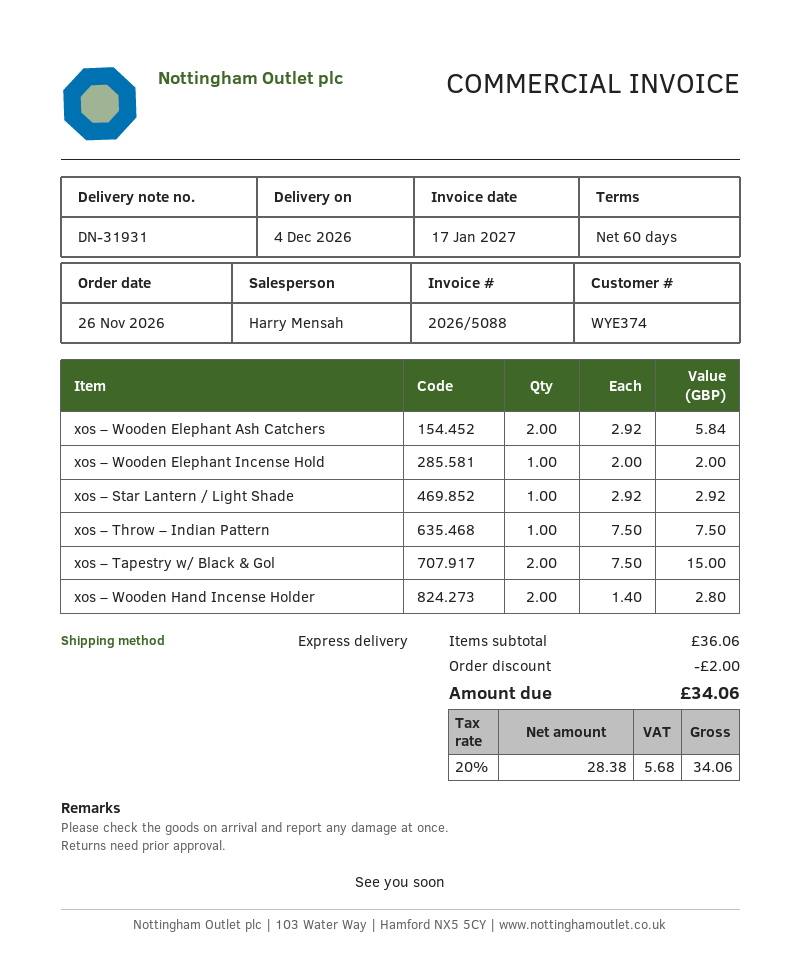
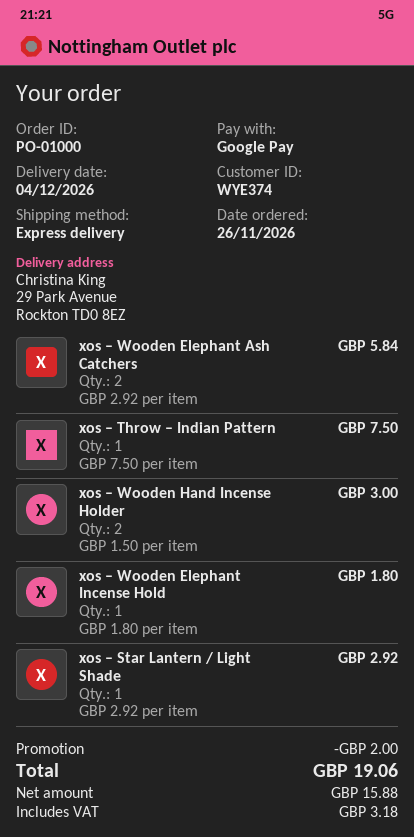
xos – Wooden Elephant Incense Hold: 1 x 2.00 = 2.00 -> 1 x 1.80 = 1.80
xos – Tapestry w/ Black & Gol: 2 x 7.50 = 15.00 -> none
xos – Wooden Hand Incense Holder: 2 x 1.40 = 2.80 -> 2 x 1.50 = 3.00
net: 28.38 -> 15.88
tax: 5.68 -> 3.18
total: 34.06 -> 19.06

